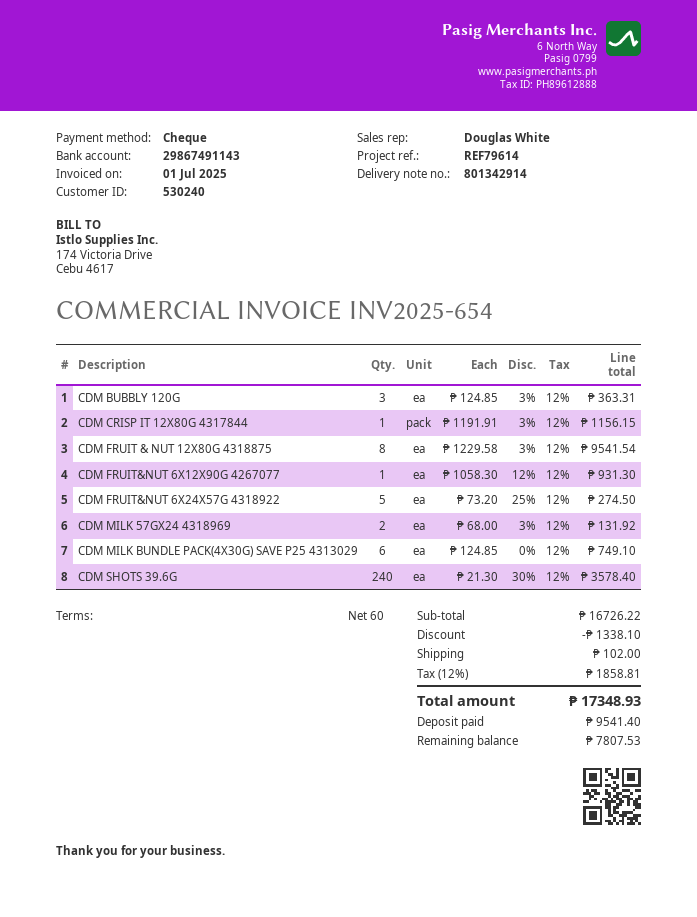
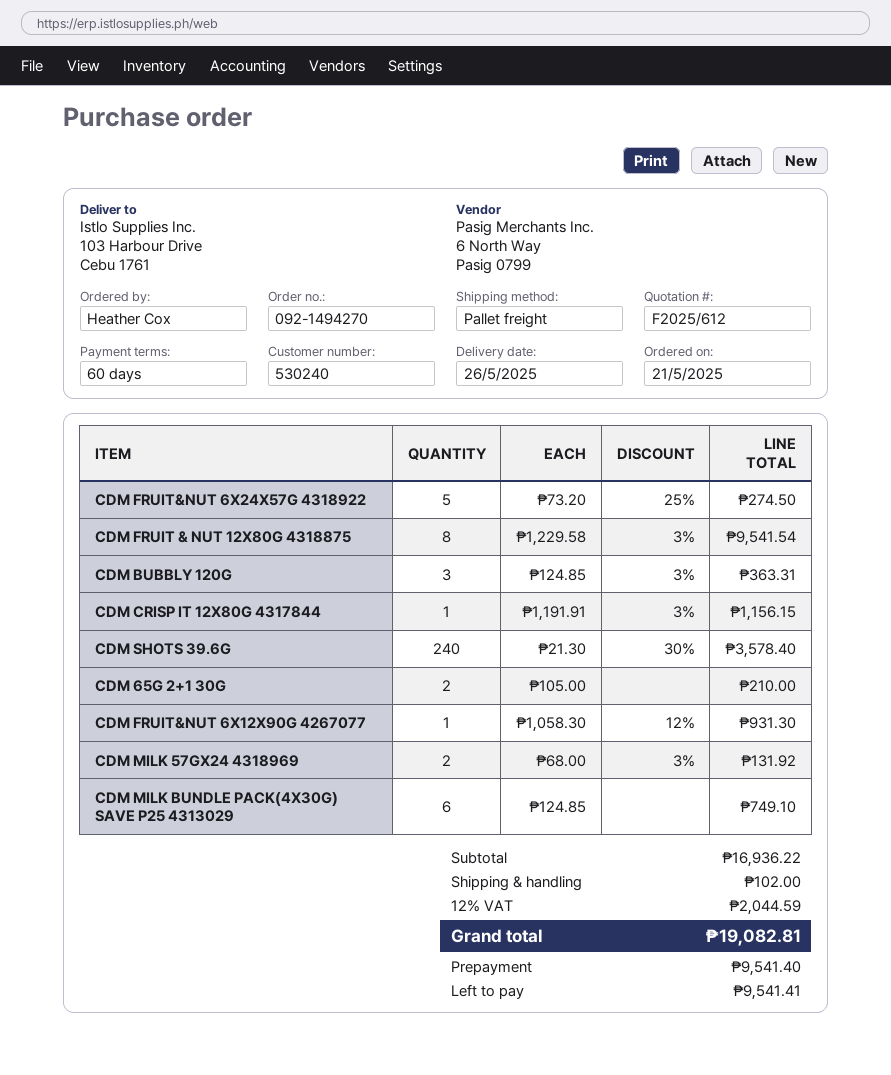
CDM 65G 2+1 30G: none -> 2 x 105.00 = 210.00
subtotal: 16726.22 -> 16936.22
discount: 1338.10 -> none
tax: 12% = 1858.81 -> 12% = 2044.59
total: 17348.93 -> 19082.81
balance: 7807.53 -> 9541.41

